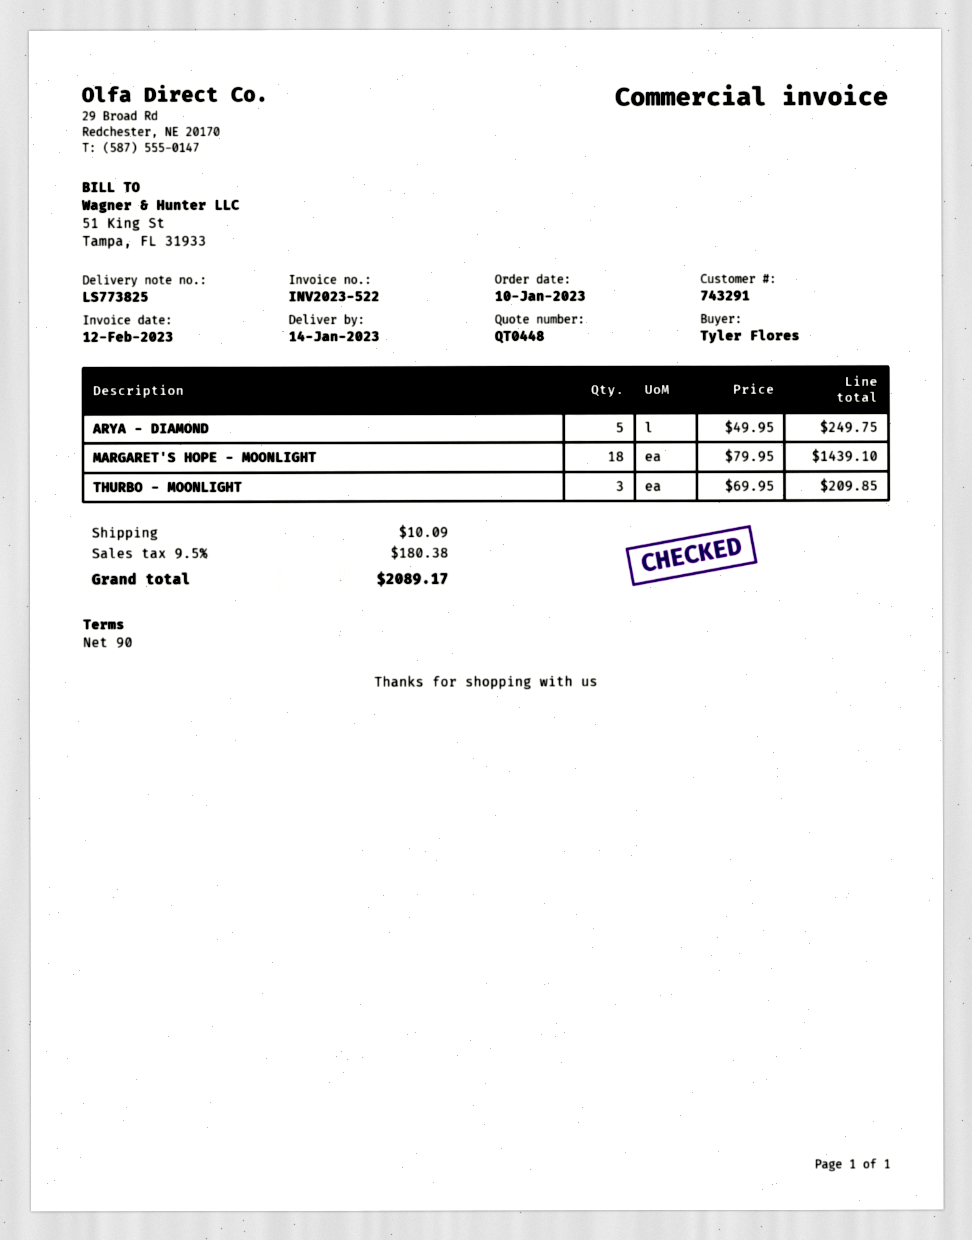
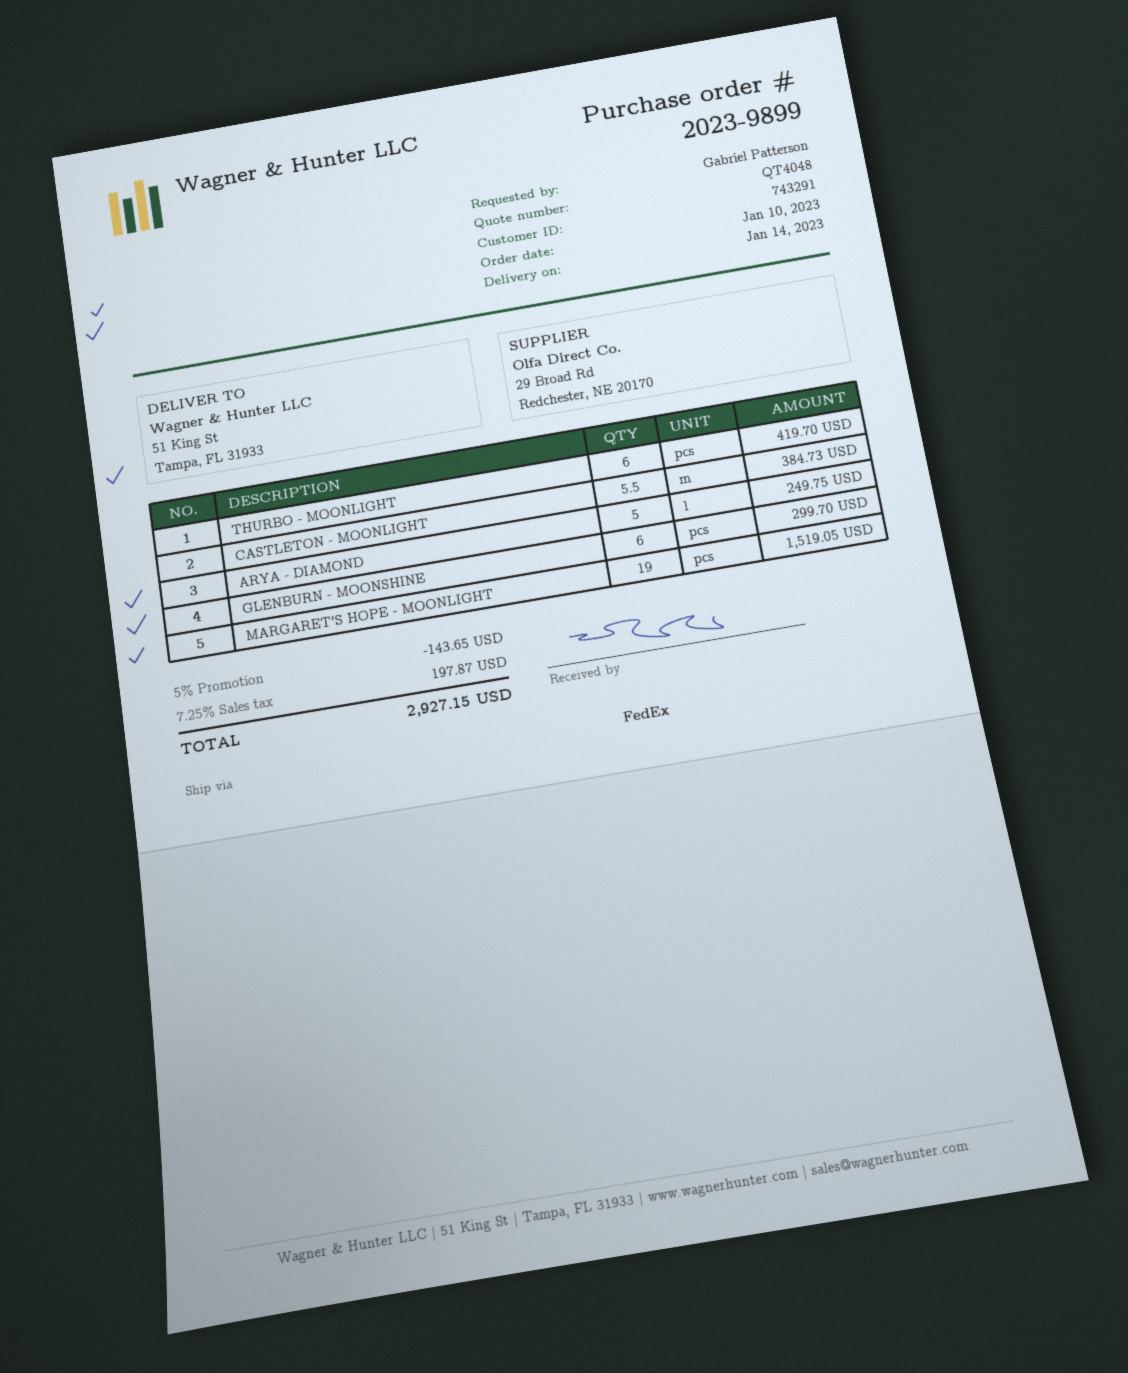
quote number: QT0448 -> QT4048
ordered by: Tyler Flores -> Gabriel Patterson
MARGARET'S HOPE - MOONLIGHT: 18 for 1439.10 -> 19 for 1519.05
THURBO - MOONLIGHT: 3 for 209.85 -> 6 for 419.70
CASTLETON - MOONLIGHT: none -> 5.5 for 384.73
GLENBURN - MOONSHINE: none -> 6 for 299.70
discount: none -> 5% = 143.65
shipping: 10.09 -> none
tax: 9.5% = 180.38 -> 7.25% = 197.87
total: 2089.17 -> 2927.15

